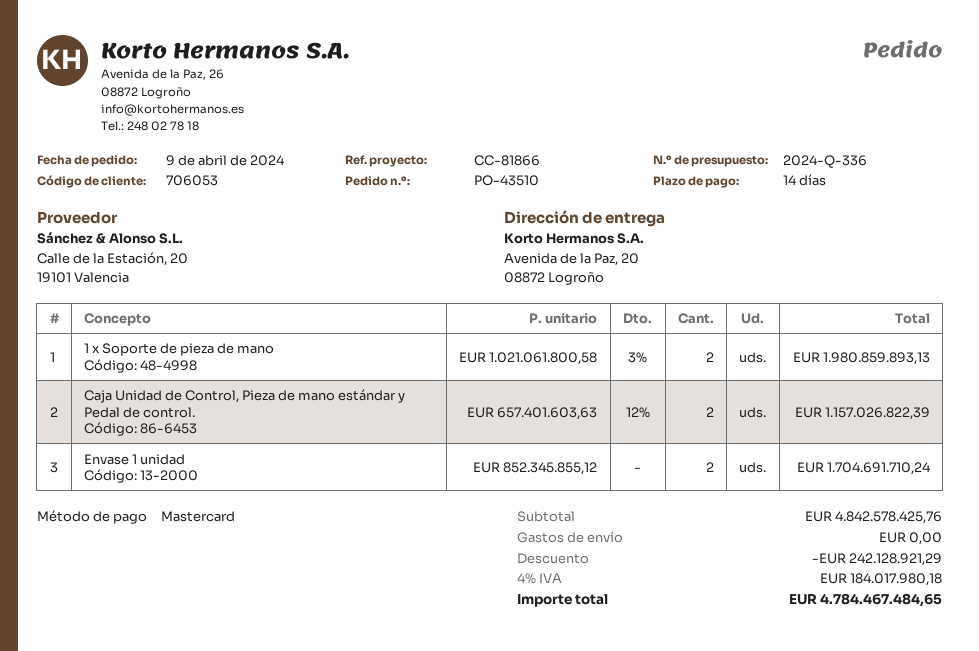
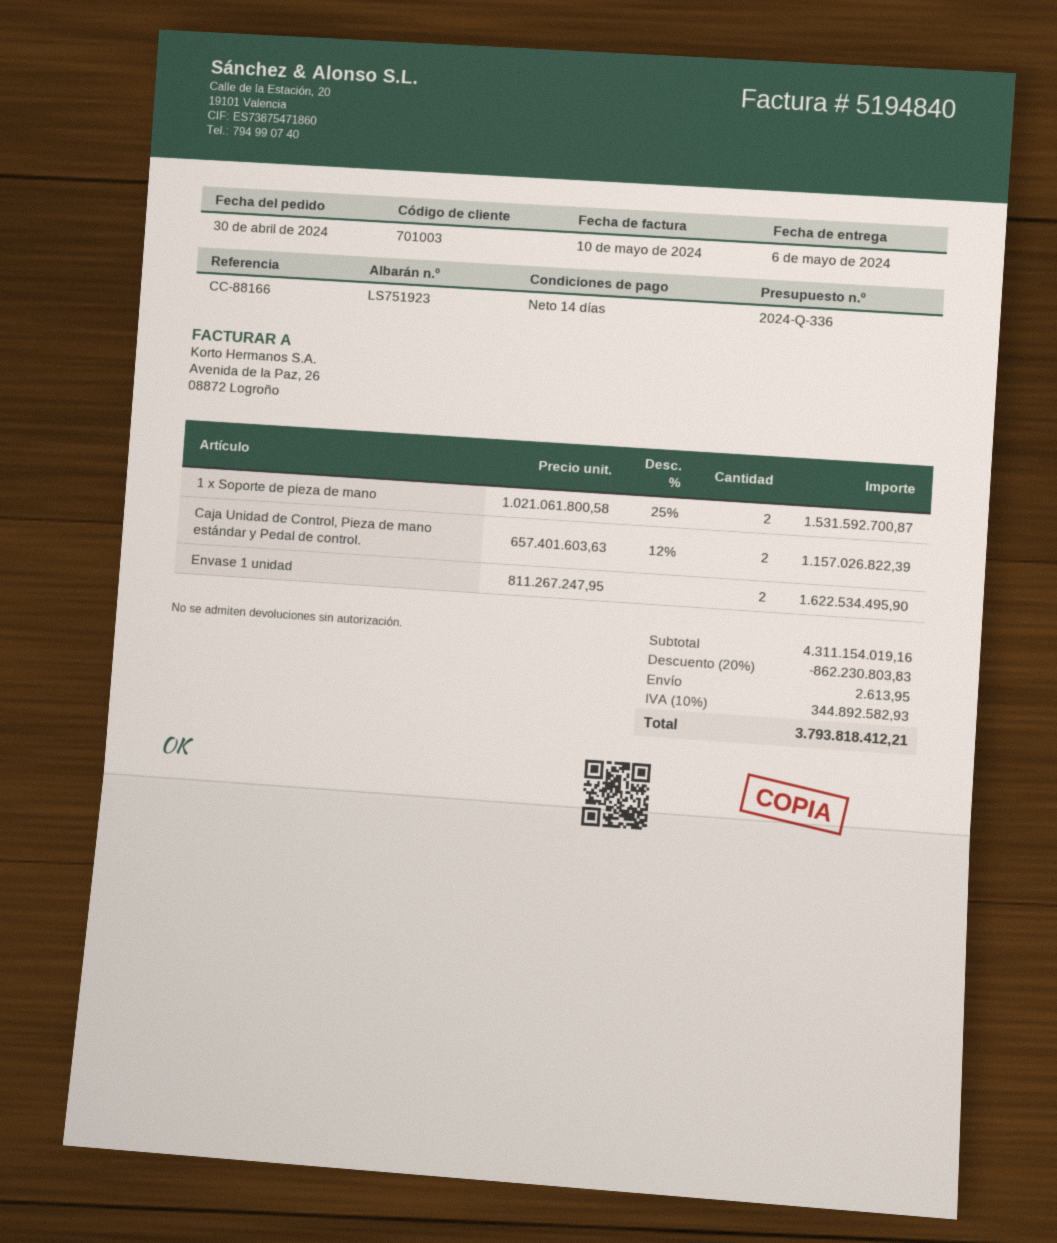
order date: 2024-04-09 -> 2024-04-30
customer number: 706053 -> 701003
reference: CC-81866 -> CC-88166
1 x Soporte de pieza de mano: 2 x 1021061800.58 - 3% = 1980859893.13 -> 2 x 1021061800.58 - 25% = 1531592700.87
Envase 1 unidad: 2 x 852345855.12 = 1704691710.24 -> 2 x 811267247.95 = 1622534495.90
subtotal: 4842578425.76 -> 4311154019.16
discount: 242128921.29 -> 862230803.83
shipping: 0.00 -> 2613.95
tax: 4% = 184017980.18 -> 10% = 344892582.93
total: 4784467484.65 -> 3793818412.21

